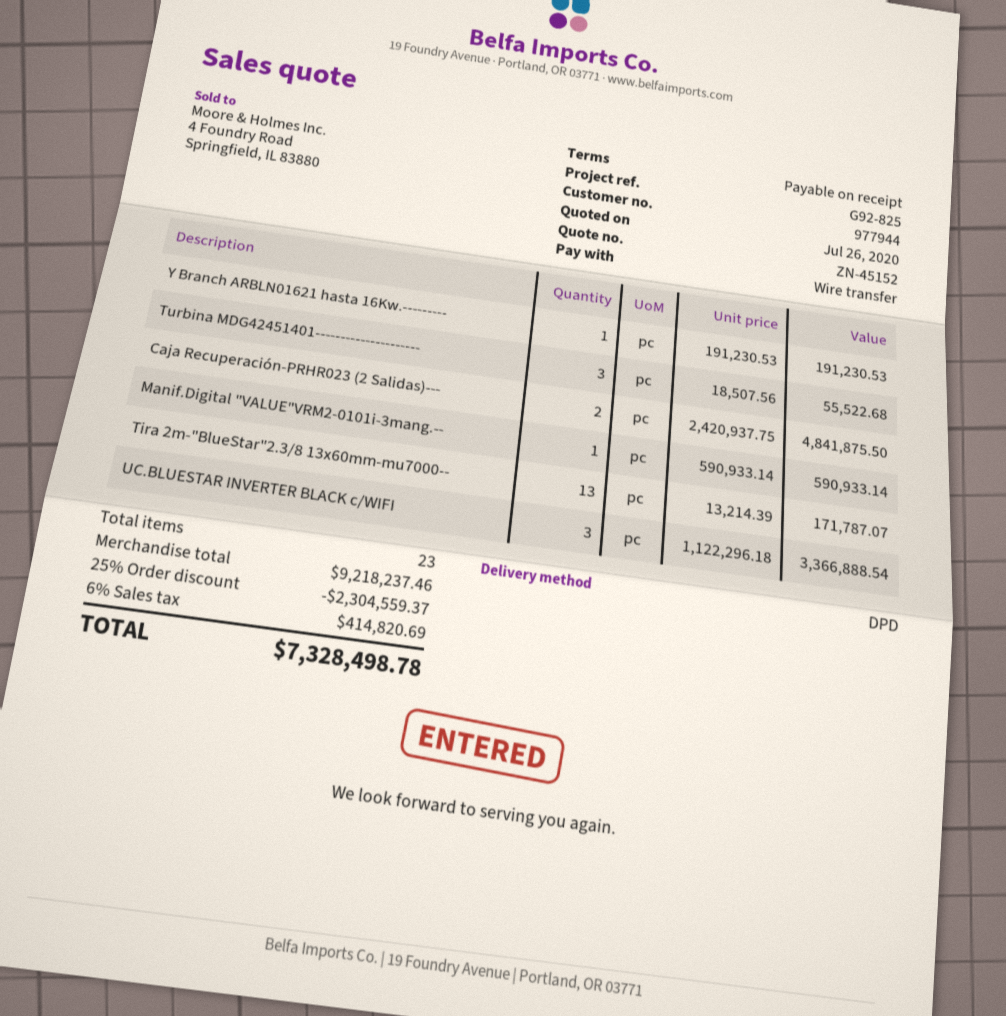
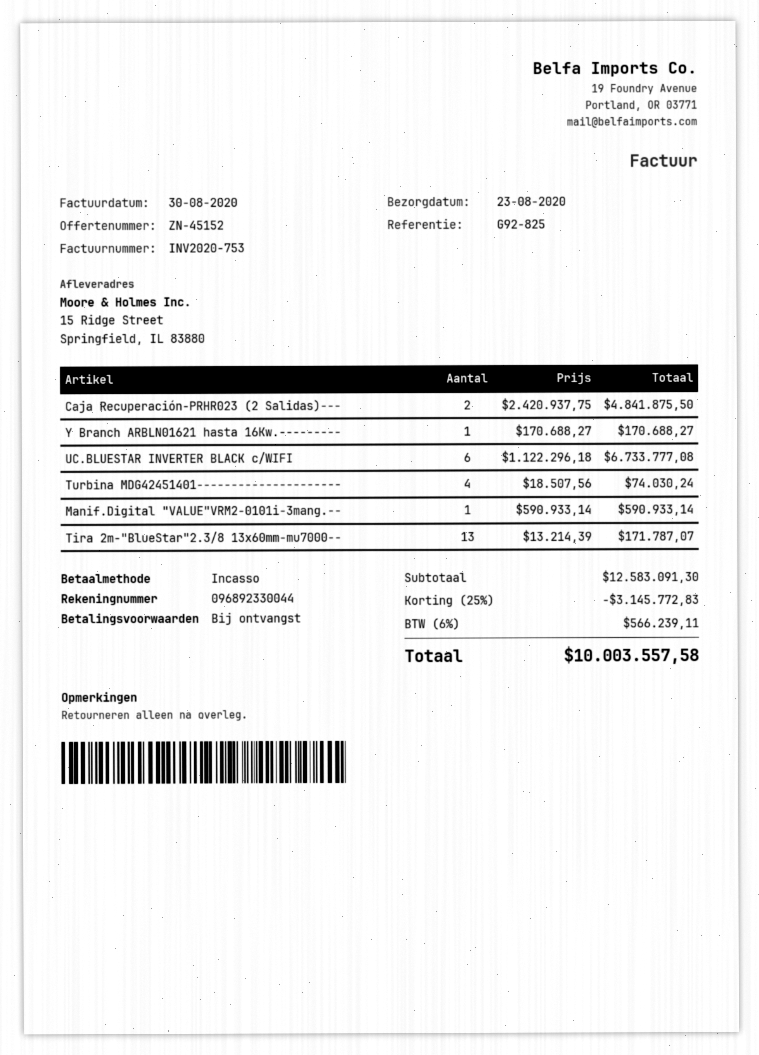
payment method: bank transfer -> direct debit
Y Branch ARBLN01621 hasta 16Kw.---------: 1 x 191230.53 = 191230.53 -> 1 x 170688.27 = 170688.27
Turbina MDG42451401---------------------: 3 x 18507.56 = 55522.68 -> 4 x 18507.56 = 74030.24
UC.BLUESTAR INVERTER BLACK c/WIFI: 3 x 1122296.18 = 3366888.54 -> 6 x 1122296.18 = 6733777.08
subtotal: 9218237.46 -> 12583091.30
discount: 25% = 2304559.37 -> 25% = 3145772.83
tax: 6% = 414820.69 -> 6% = 566239.11
total: 7328498.78 -> 10003557.58

